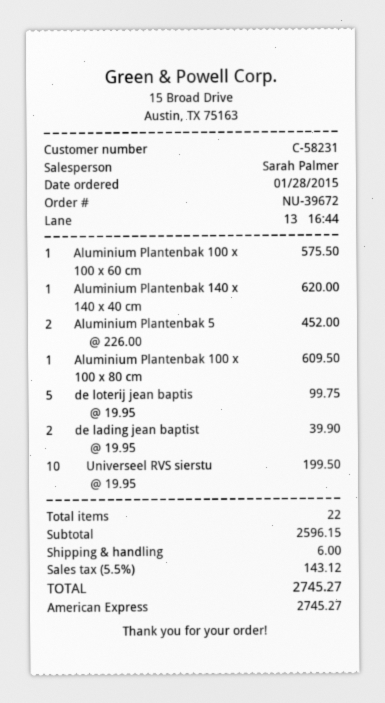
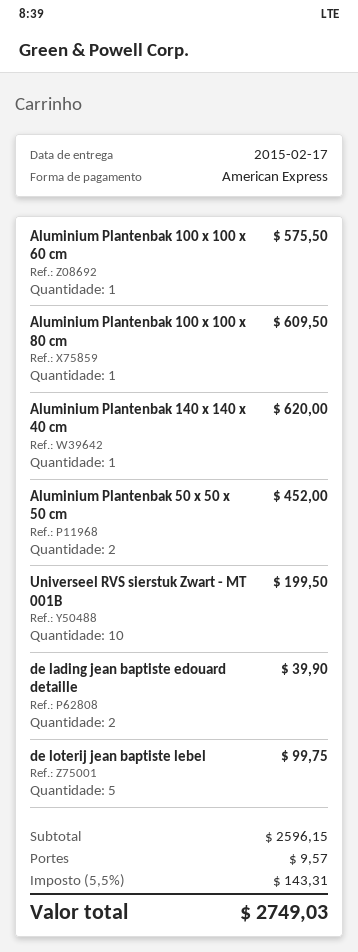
shipping: 6.00 -> 9.57
tax: 5.5% = 143.12 -> 5.5% = 143.31
total: 2745.27 -> 2749.03

